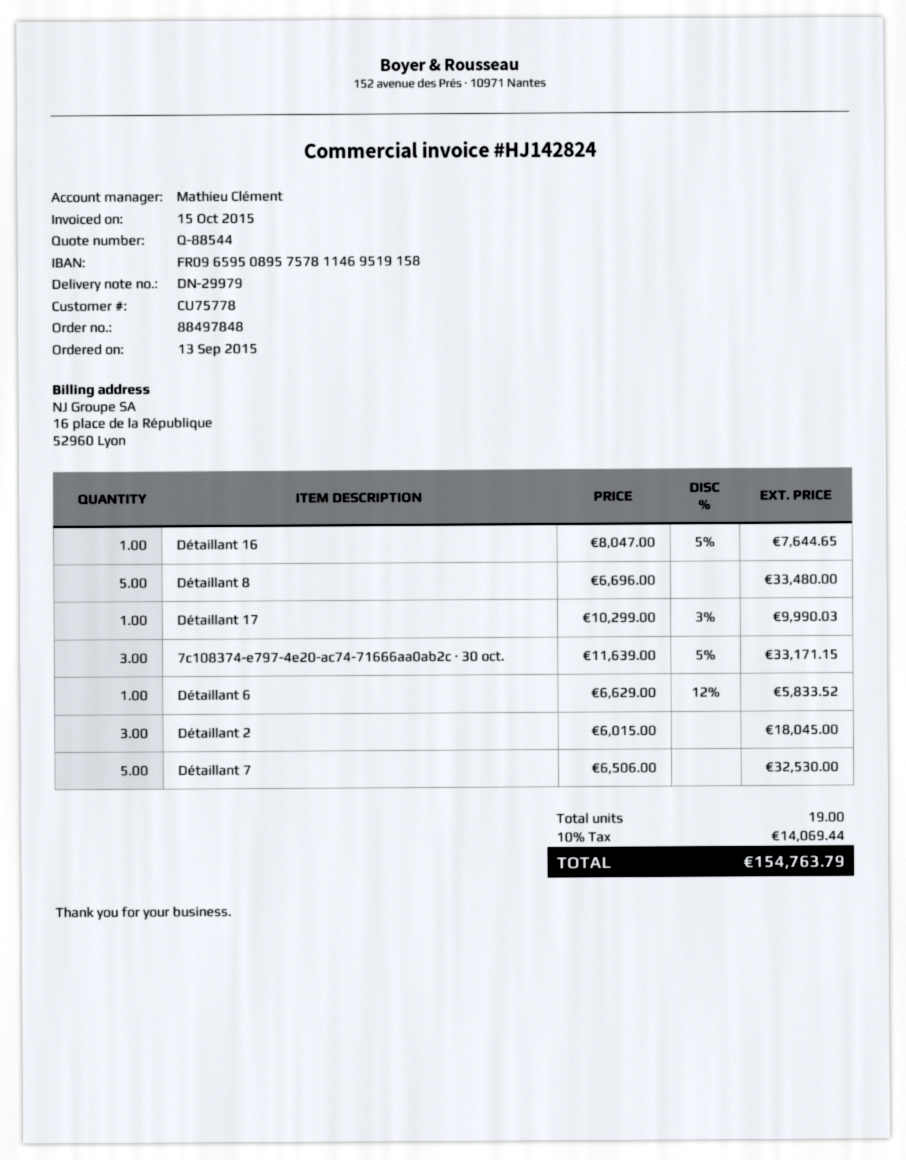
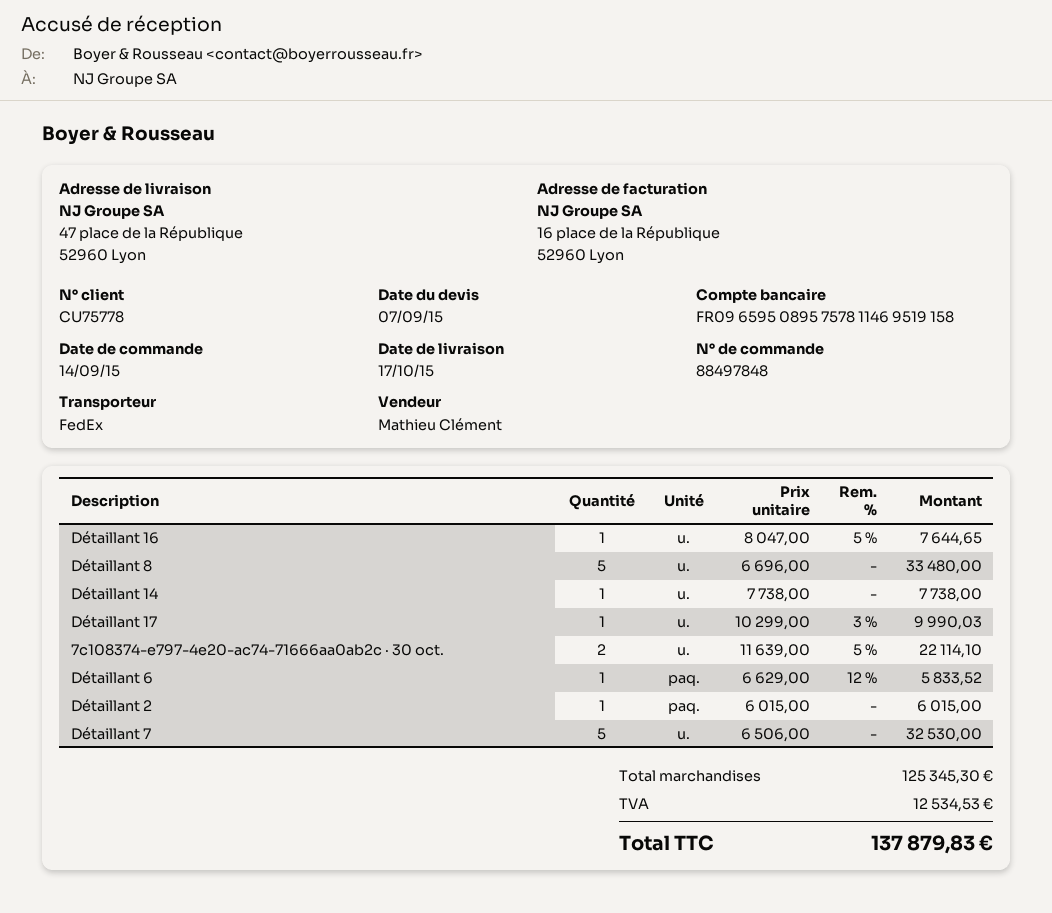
order date: 2015-09-13 -> 2015-09-14
7c108374-e797-4e20-ac74-71666aa0ab2c · 30 oct.: 3 x 11639.00 - 5% = 33171.15 -> 2 x 11639.00 - 5% = 22114.10
Détaillant 2: 3 x 6015.00 = 18045.00 -> 1 x 6015.00 = 6015.00
Détaillant 14: none -> 1 x 7738.00 = 7738.00
tax: 14069.44 -> 12534.53
total: 154763.79 -> 137879.83

